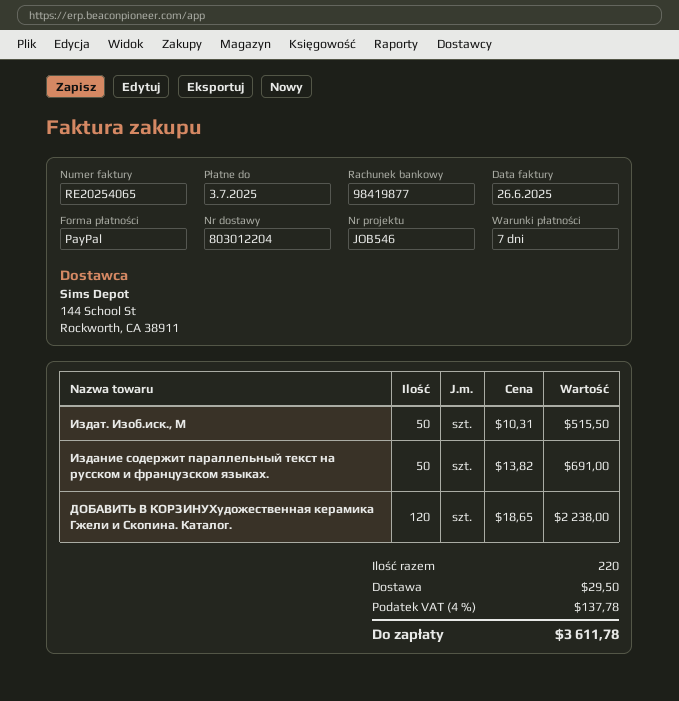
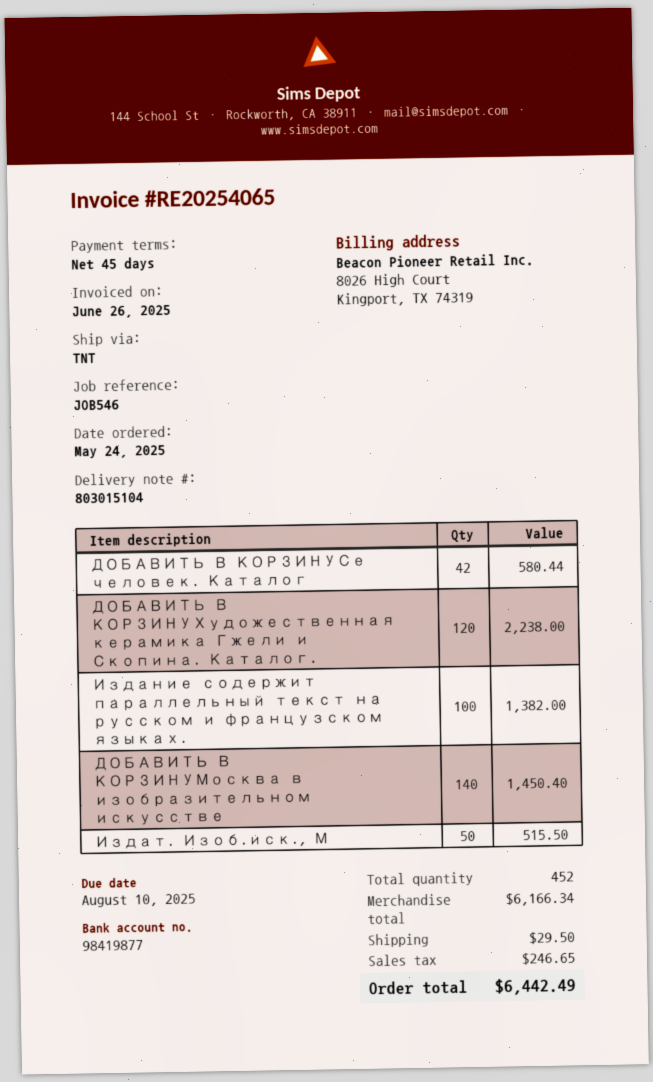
delivery note number: 803012204 -> 803015104
payment terms: 7 days -> 45 days
due date: 2025-07-03 -> 2025-08-10
Издание содержит параллельный текст на русском и французском языках.: 50 for 691.00 -> 100 for 1382.00
ДОБАВИТЬ В КОРЗИНУСе человек. Каталог: none -> 42 for 580.44
ДОБАВИТЬ В КОРЗИНУМосква в изобразительном искусстве: none -> 140 for 1450.40
total quantity: 220 -> 452
tax: 137.78 -> 246.65
total: 3611.78 -> 6442.49

